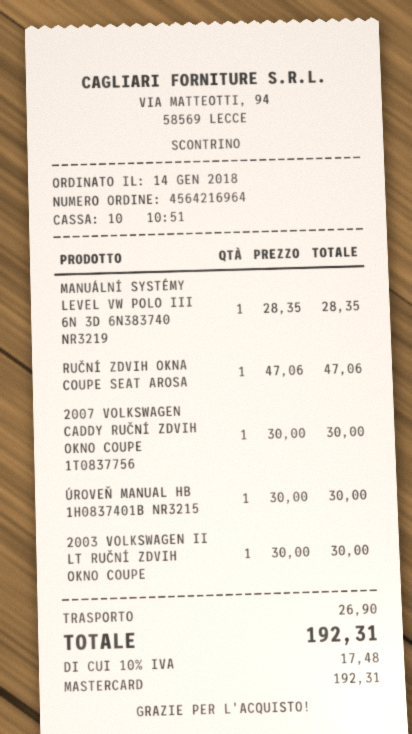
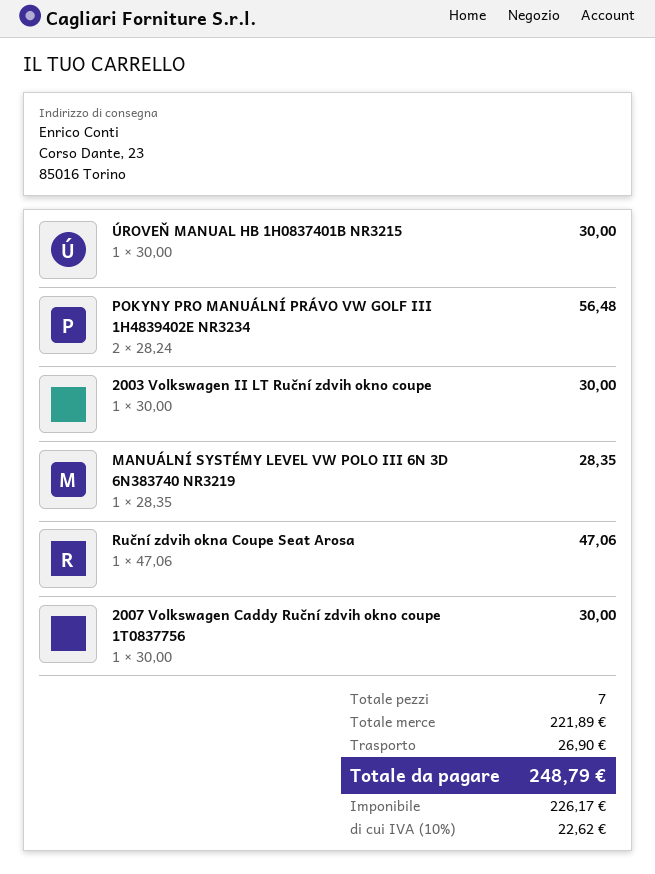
POKYNY PRO MANUÁLNÍ PRÁVO VW GOLF III 1H4839402E NR3234: none -> 2 x 28.24 = 56.48
tax: 10% = 17.48 -> 10% = 22.62
total: 192.31 -> 248.79

